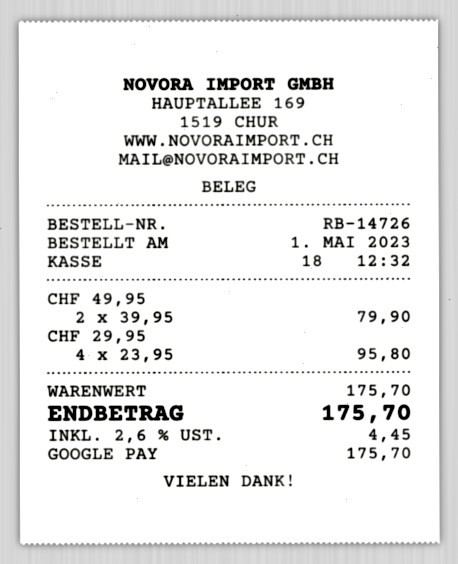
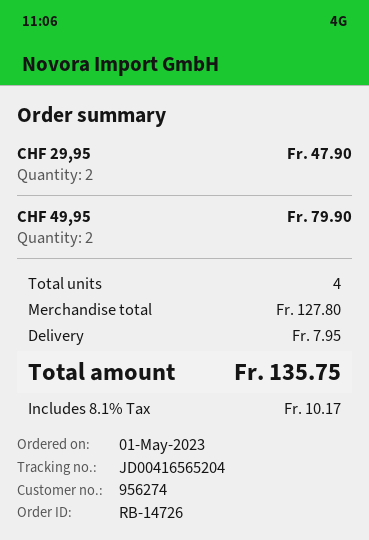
CHF 29,95: 4 for 95.80 -> 2 for 47.90
subtotal: 175.70 -> 127.80
shipping: none -> 7.95
tax: 2.6% = 4.45 -> 8.1% = 10.17
total: 175.70 -> 135.75

